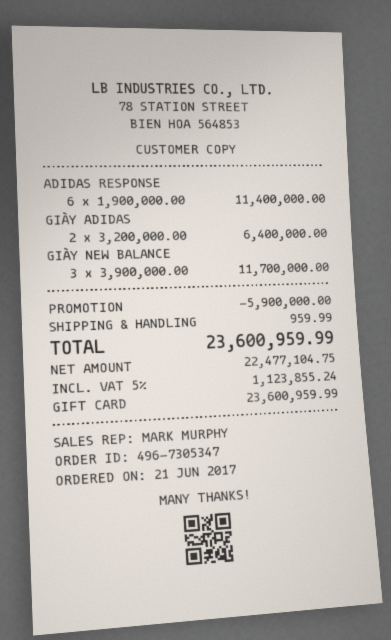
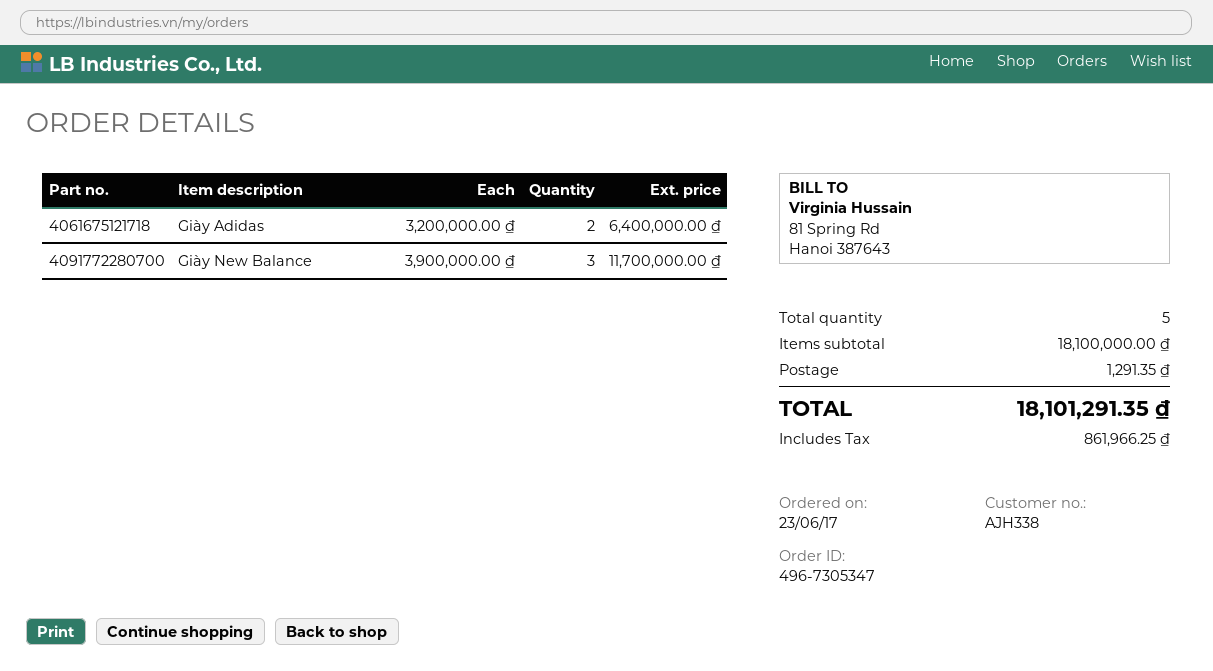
order date: 2017-06-21 -> 2017-06-23
ADIDAS RESPONSE: 6 x 1900000.00 = 11400000.00 -> none
discount: 5900000.00 -> none
shipping: 959.99 -> 1291.35
tax: 1123855.24 -> 861966.25
total: 23600959.99 -> 18101291.35

